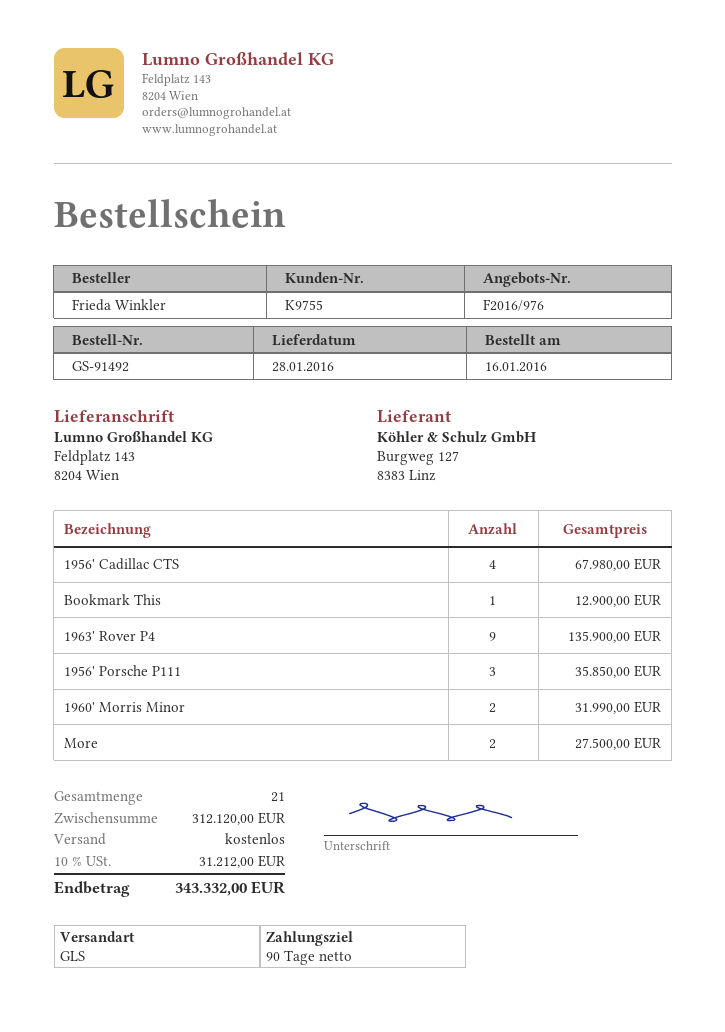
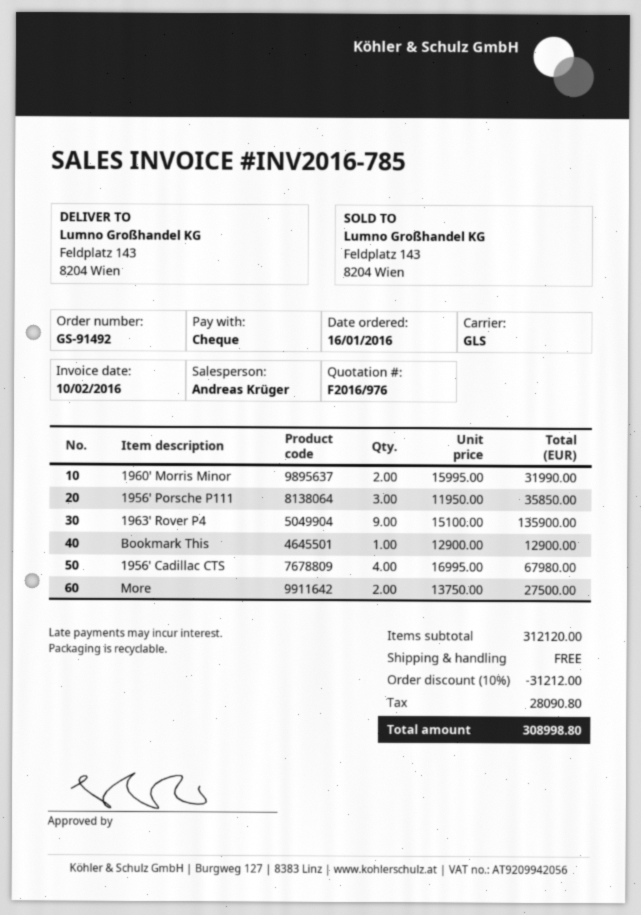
discount: none -> 10% = 31212.00
tax: 31212.00 -> 28090.80
total: 343332.00 -> 308998.80

